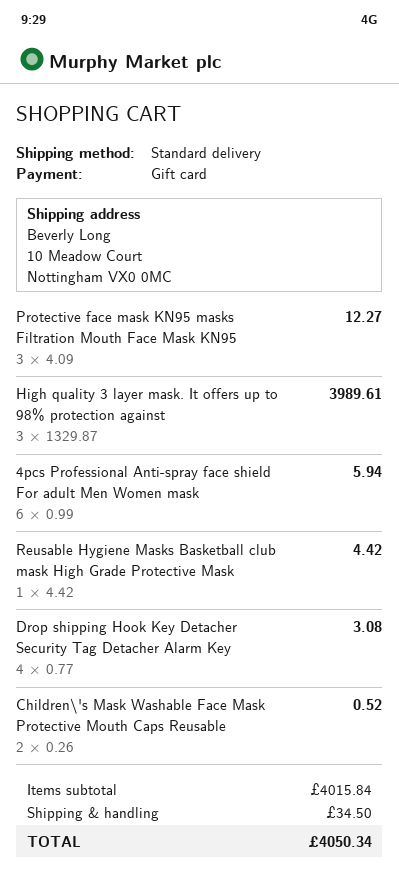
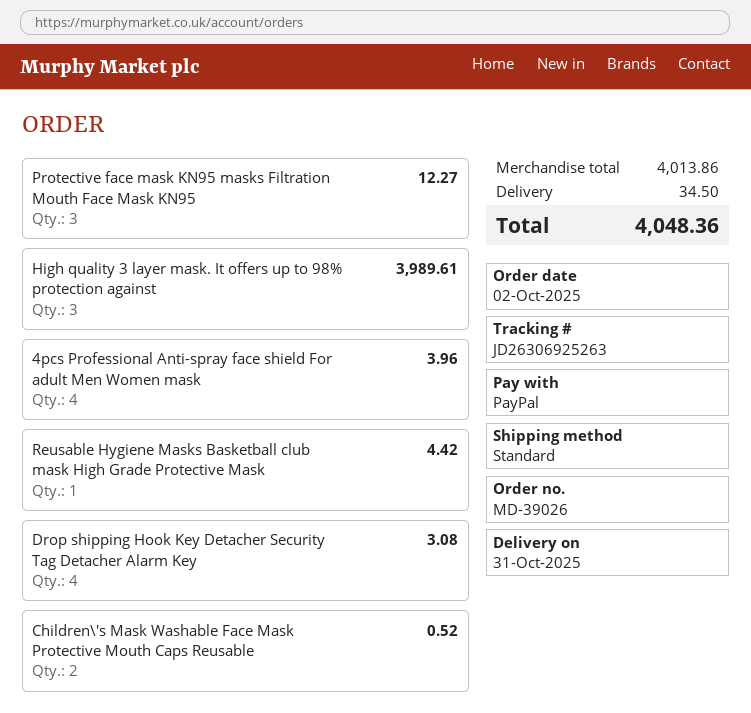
payment method: gift card -> PayPal
4pcs Professional Anti-spray face shield For adult Men Women mask: 6 for 5.94 -> 4 for 3.96
subtotal: 4015.84 -> 4013.86
total: 4050.34 -> 4048.36

